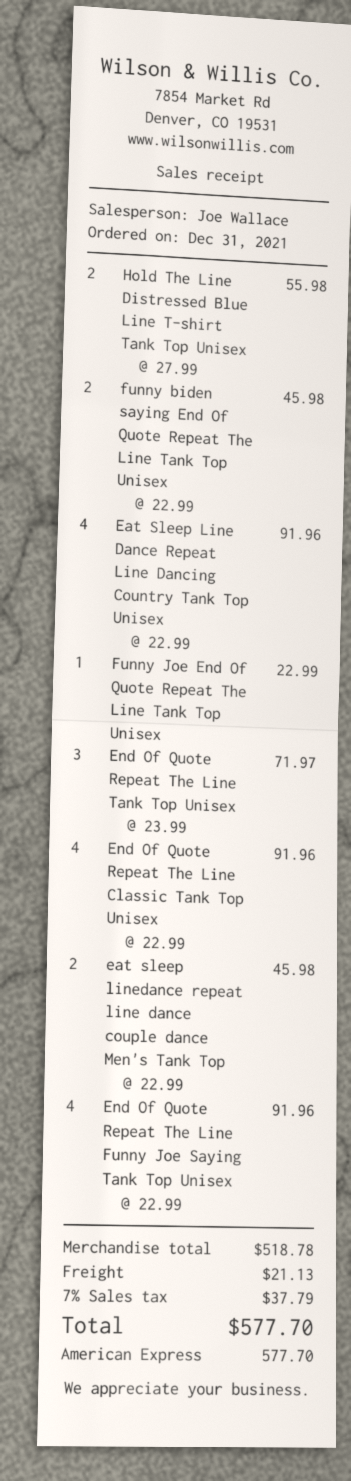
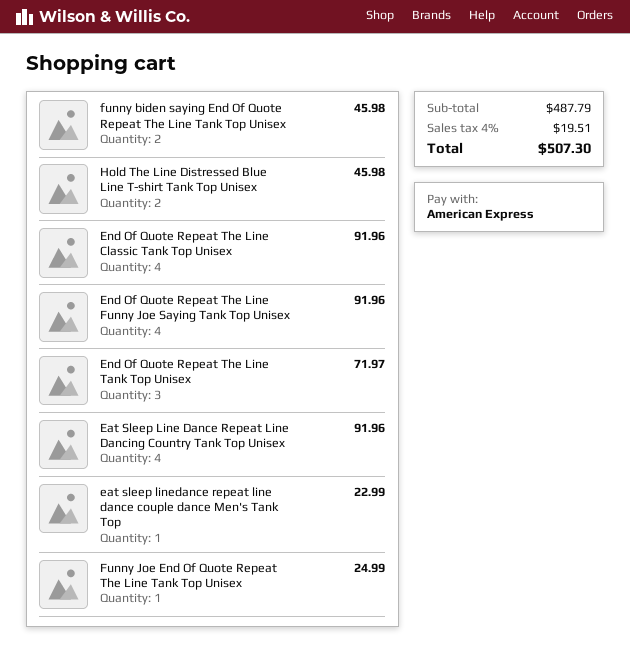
Hold The Line Distressed Blue Line T-shirt Tank Top Unisex: 2 for 55.98 -> 2 for 45.98
Funny Joe End Of Quote Repeat The Line Tank Top Unisex: 1 for 22.99 -> 1 for 24.99
eat sleep linedance repeat line dance couple dance Men's Tank Top: 2 for 45.98 -> 1 for 22.99
subtotal: 518.78 -> 487.79
shipping: 21.13 -> none
tax: 7% = 37.79 -> 4% = 19.51
total: 577.70 -> 507.30

